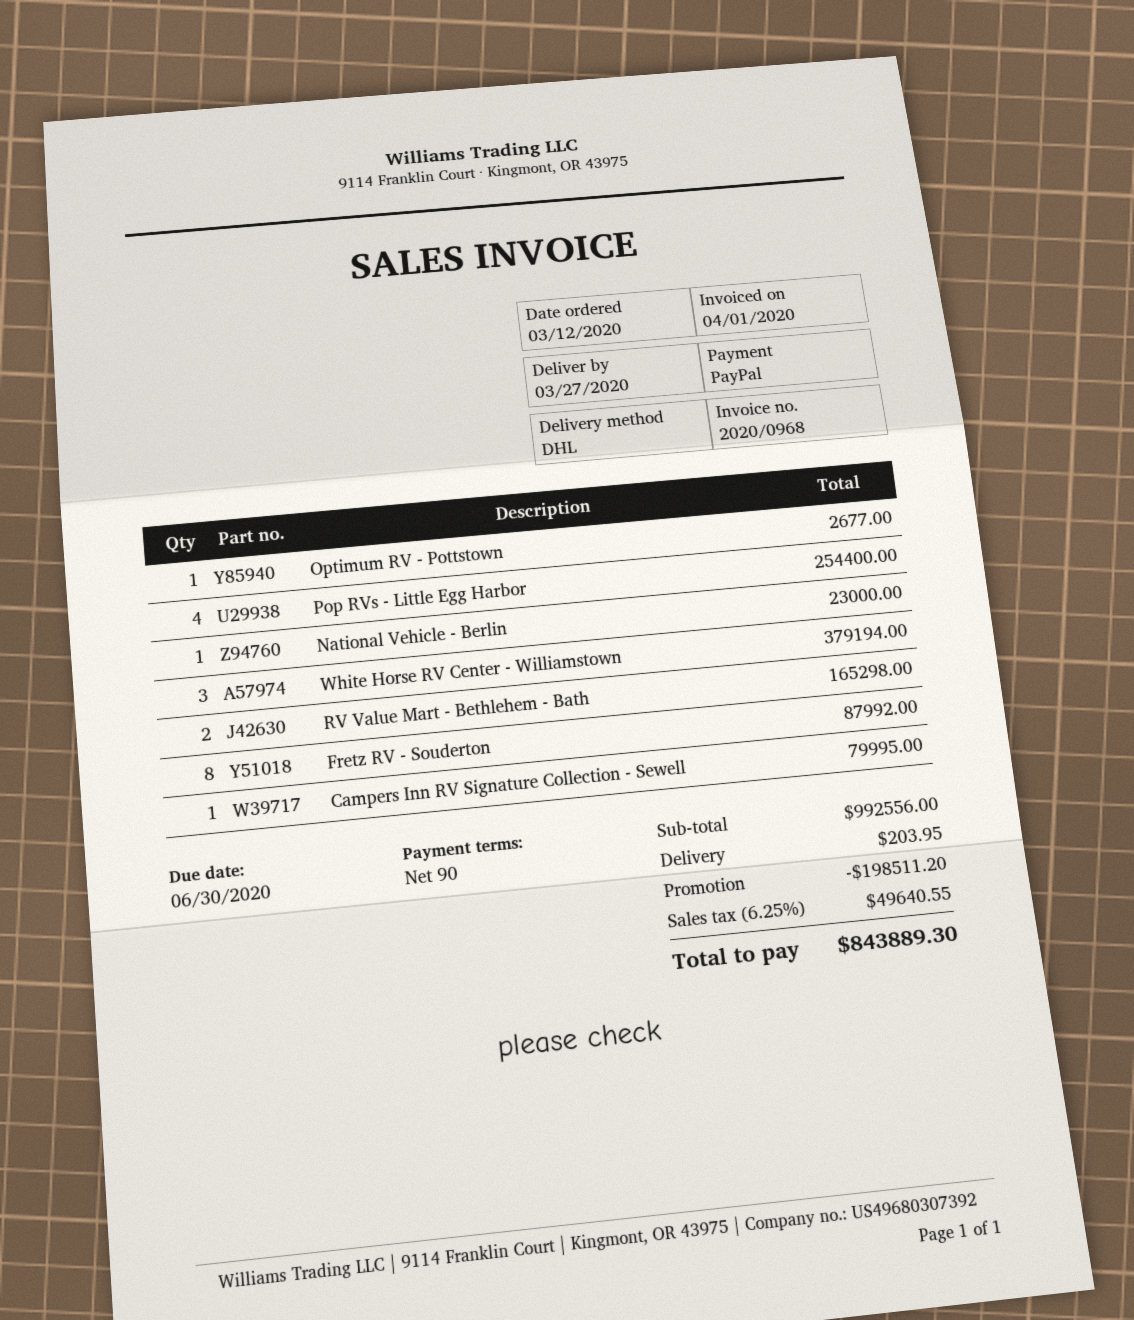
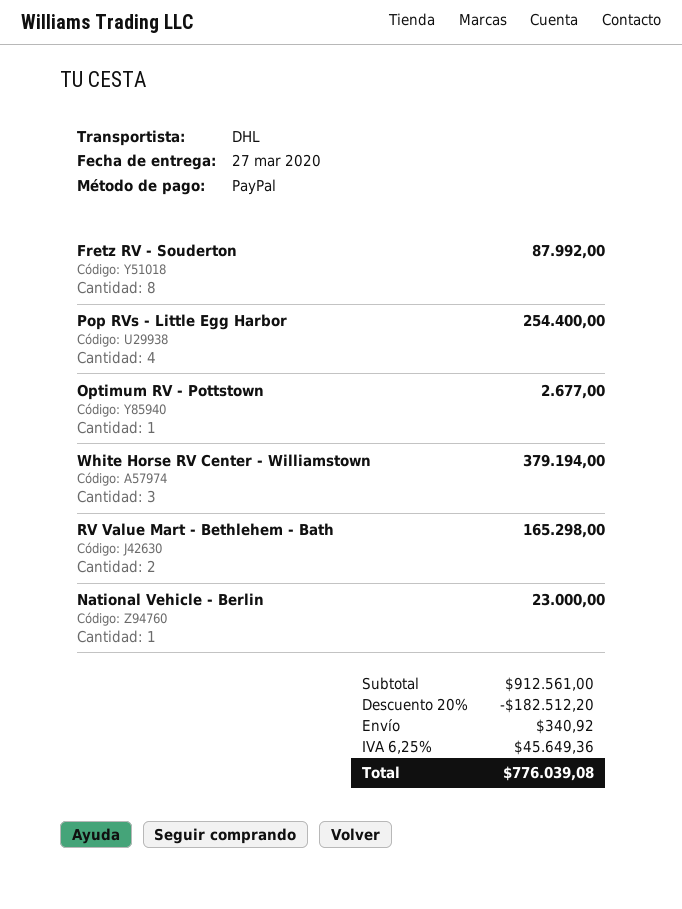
Campers Inn RV Signature Collection - Sewell: 1 for 79995.00 -> none
subtotal: 992556.00 -> 912561.00
discount: 198511.20 -> 182512.20
shipping: 203.95 -> 340.92
tax: 6.25% = 49640.55 -> 6.25% = 45649.36
total: 843889.30 -> 776039.08

